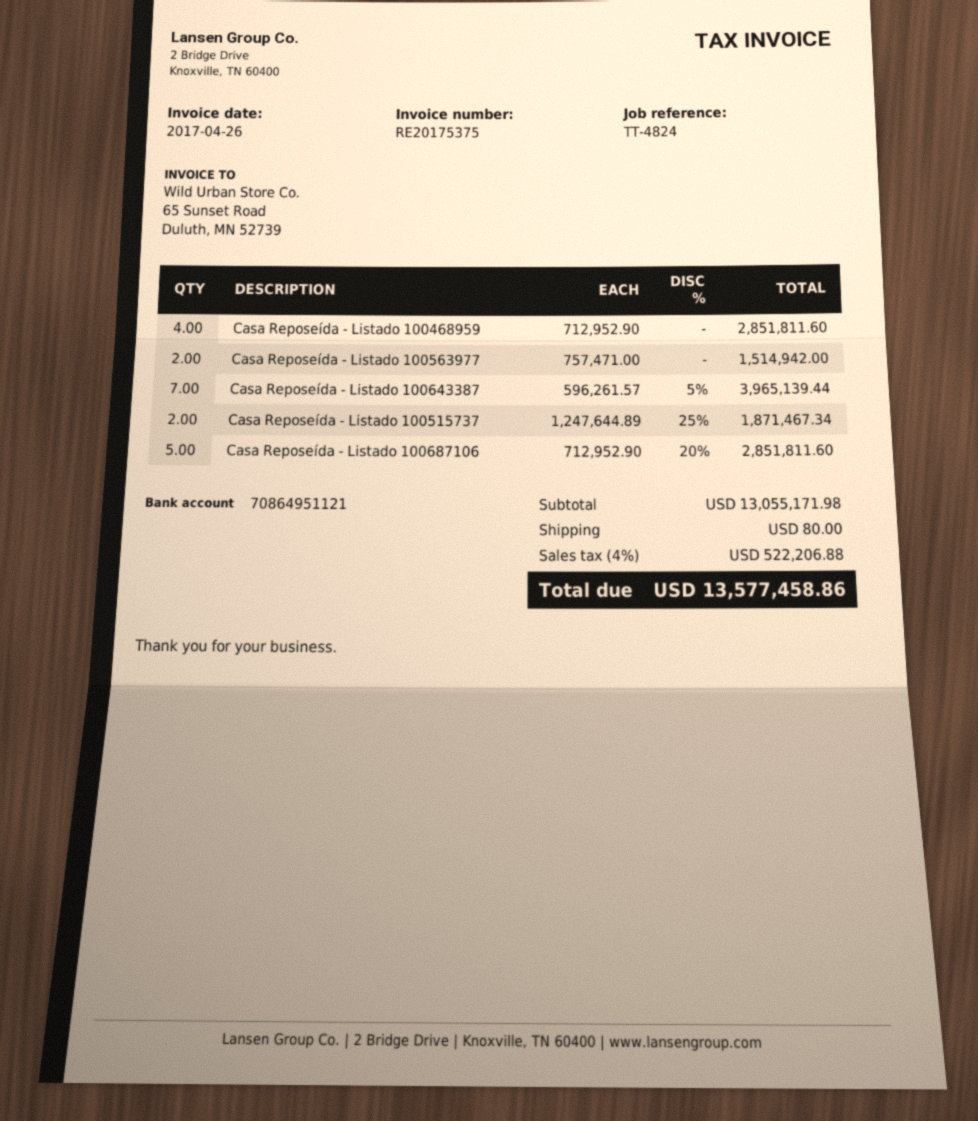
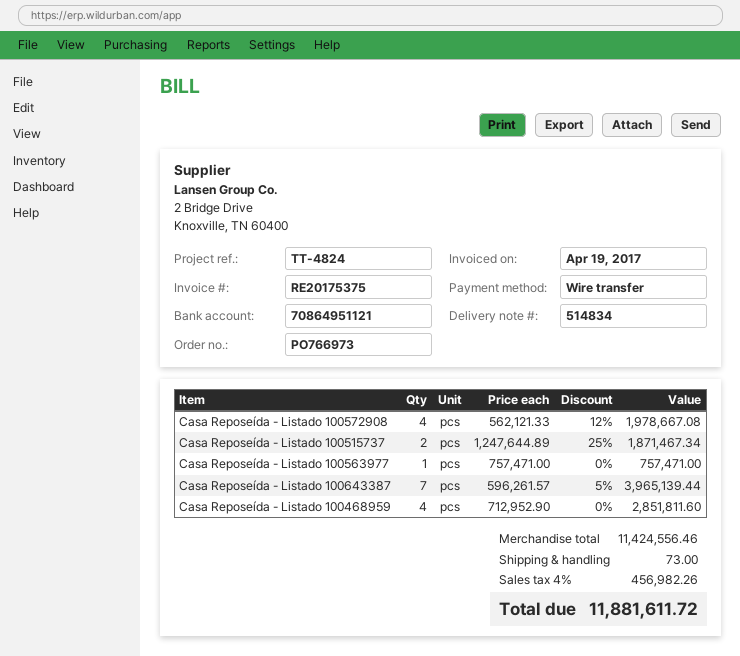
invoice date: 2017-04-26 -> 2017-04-19
Casa Reposeída - Listado 100563977: 2 x 757471.00 = 1514942.00 -> 1 x 757471.00 = 757471.00
Casa Reposeída - Listado 100687106: 5 x 712952.90 - 20% = 2851811.60 -> none
Casa Reposeída - Listado 100572908: none -> 4 x 562121.33 - 12% = 1978667.08
subtotal: 13055171.98 -> 11424556.46
shipping: 80.00 -> 73.00
tax: 4% = 522206.88 -> 4% = 456982.26
total: 13577458.86 -> 11881611.72

